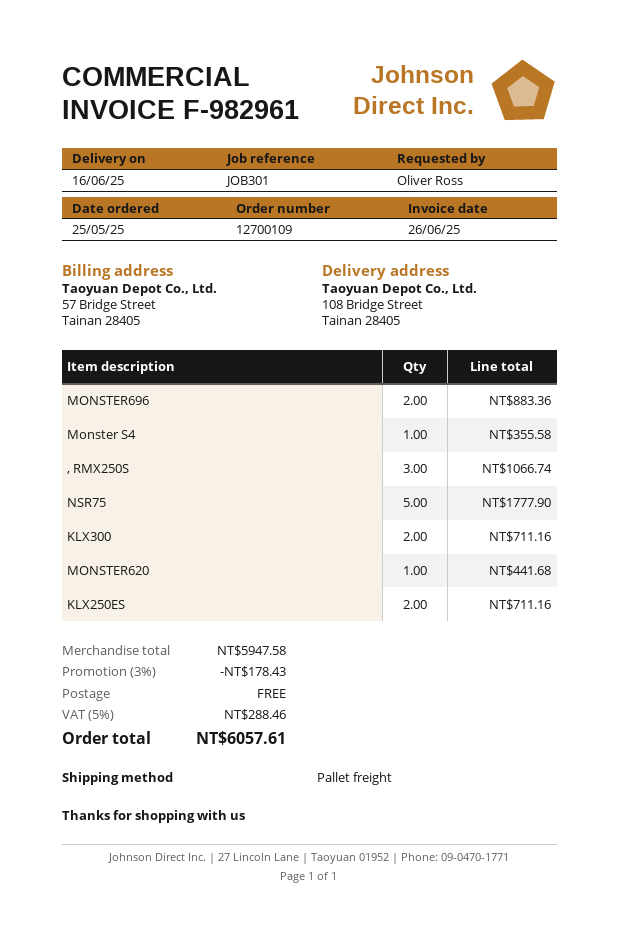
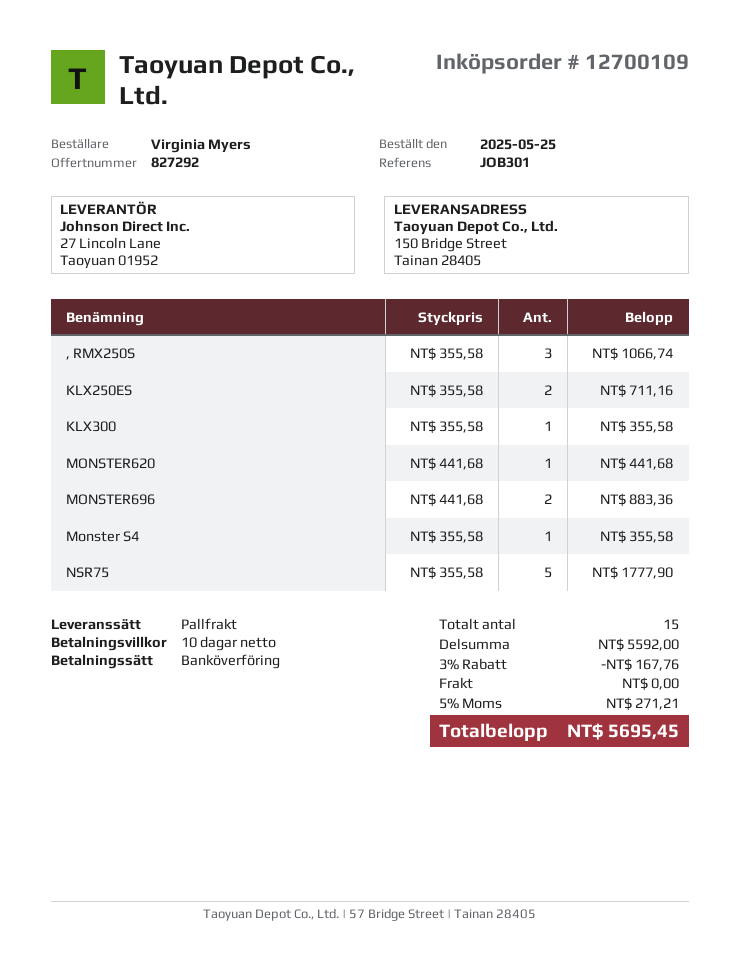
ordered by: Oliver Ross -> Virginia Myers
ship to: 108 Bridge Street, Tainan 28405 -> 150 Bridge Street, Tainan 28405
KLX300: 2 for 711.16 -> 1 for 355.58
subtotal: 5947.58 -> 5592.00
discount: 3% = 178.43 -> 3% = 167.76
tax: 5% = 288.46 -> 5% = 271.21
total: 6057.61 -> 5695.45

